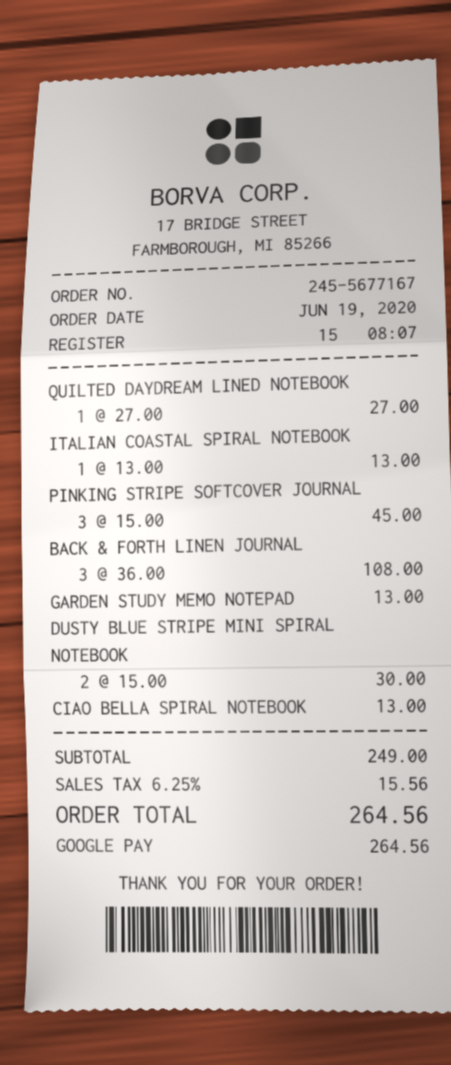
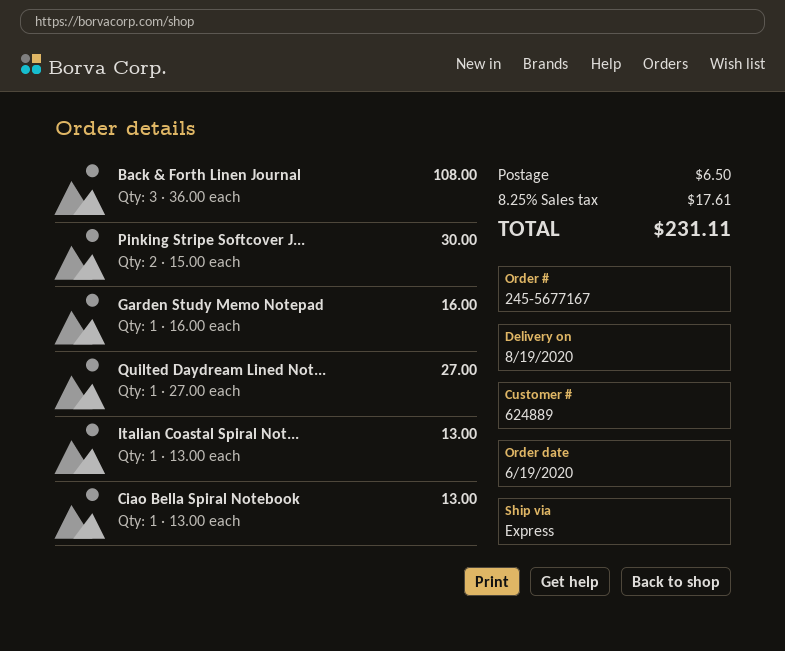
PINKING STRIPE SOFTCOVER JOURNAL: 3 x 15.00 = 45.00 -> 2 x 15.00 = 30.00
GARDEN STUDY MEMO NOTEPAD: 1 x 13.00 = 13.00 -> 1 x 16.00 = 16.00
DUSTY BLUE STRIPE MINI SPIRAL NOTEBOOK: 2 x 15.00 = 30.00 -> none
shipping: none -> 6.50
tax: 6.25% = 15.56 -> 8.25% = 17.61
total: 264.56 -> 231.11

